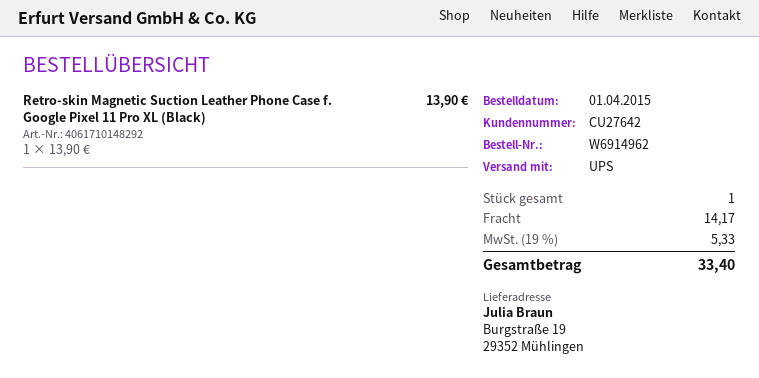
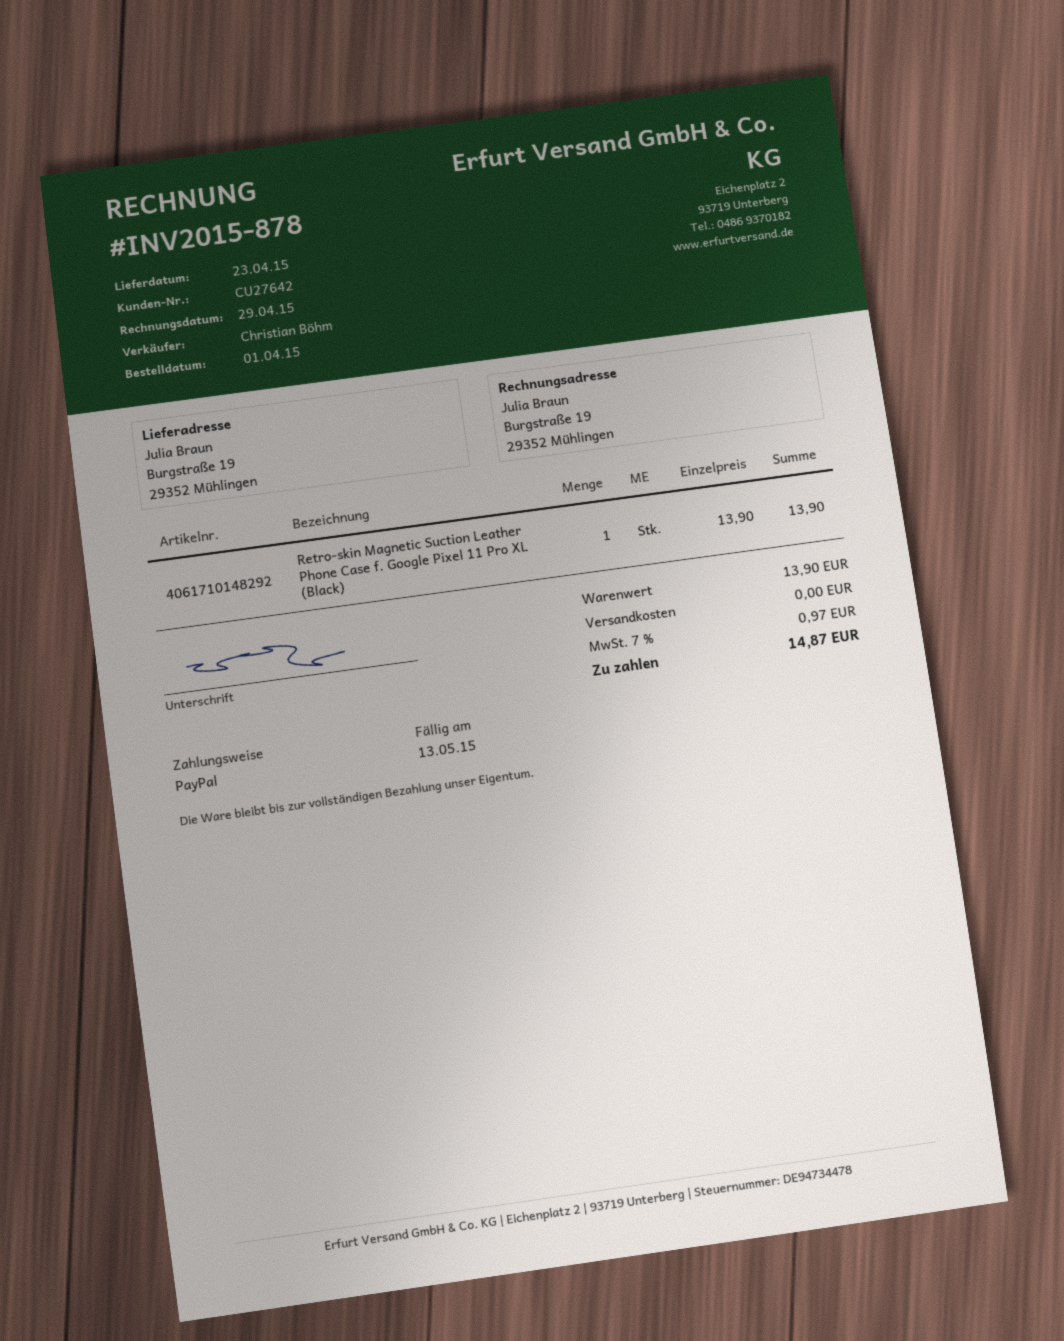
shipping: 14.17 -> 0.00
tax: 19% = 5.33 -> 7% = 0.97
total: 33.40 -> 14.87

